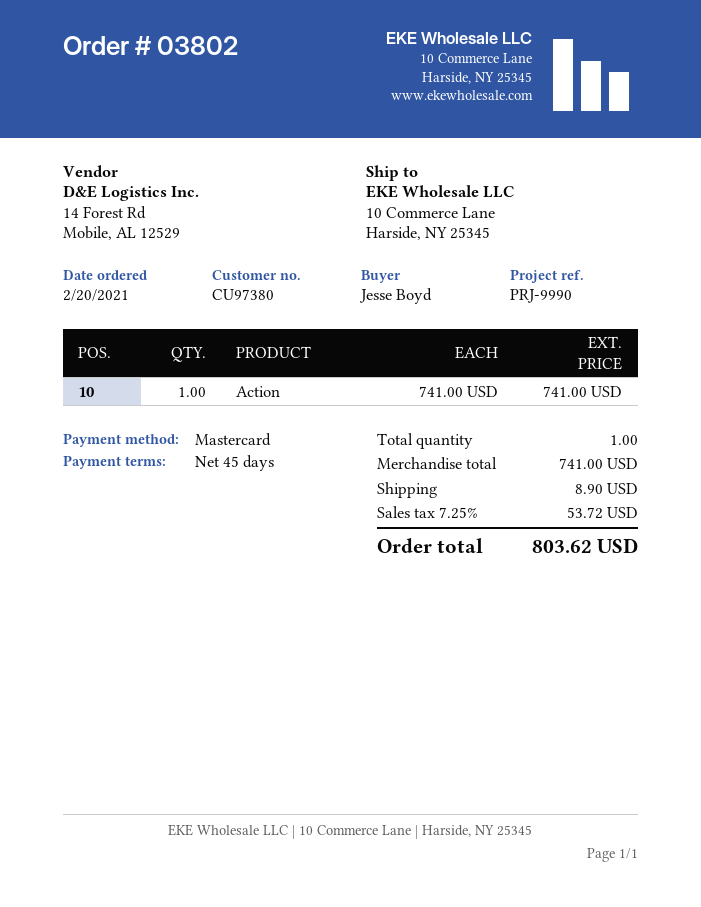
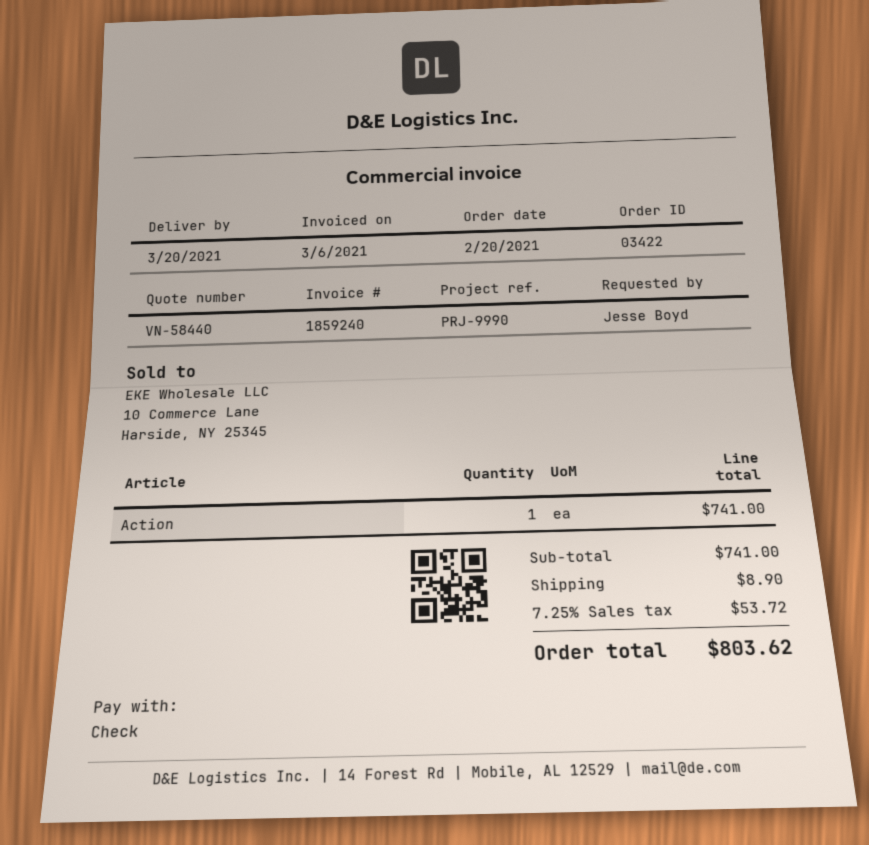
order number: 03802 -> 03422
payment method: Mastercard -> cheque

